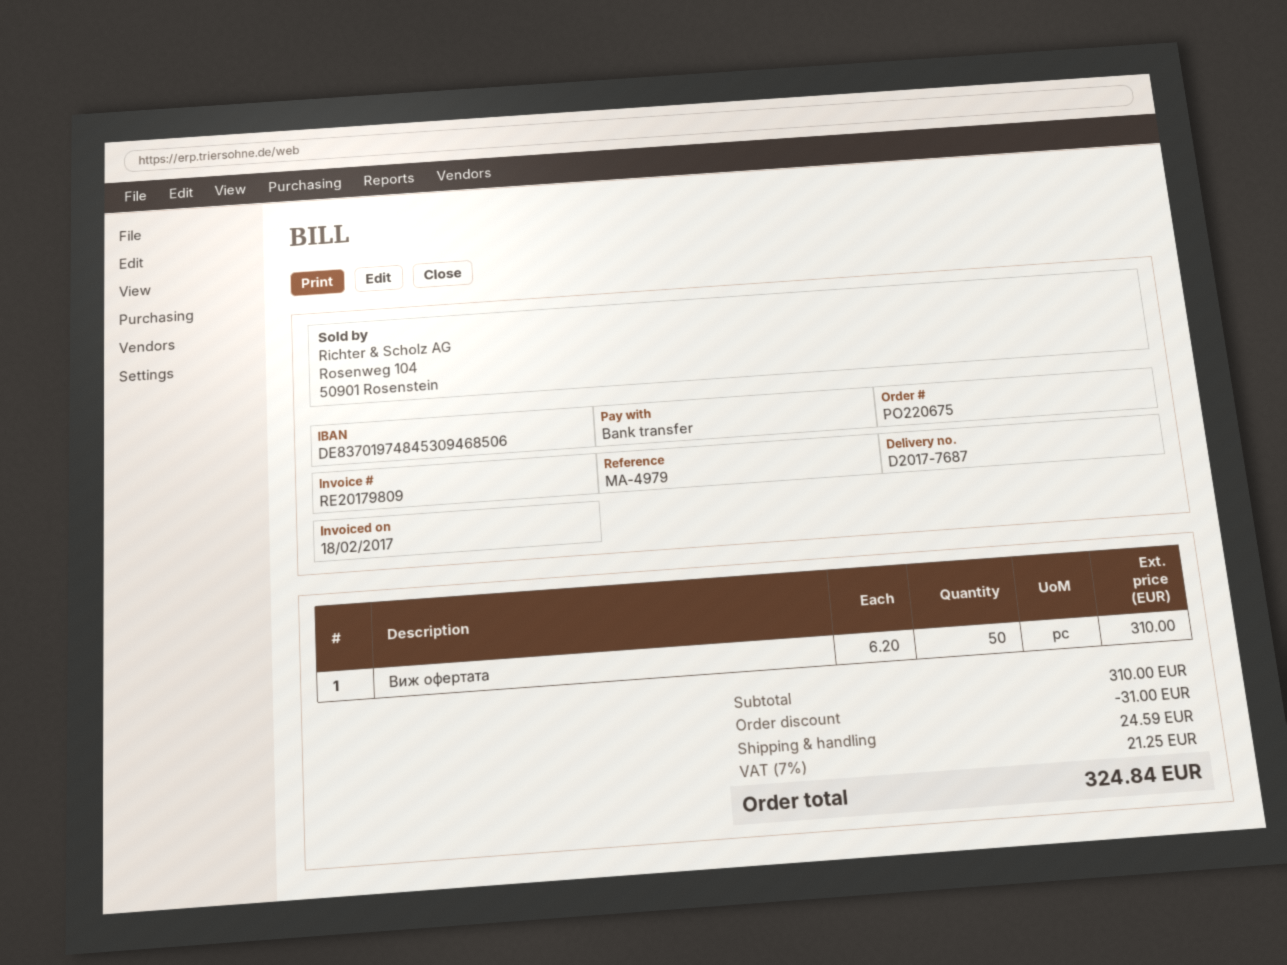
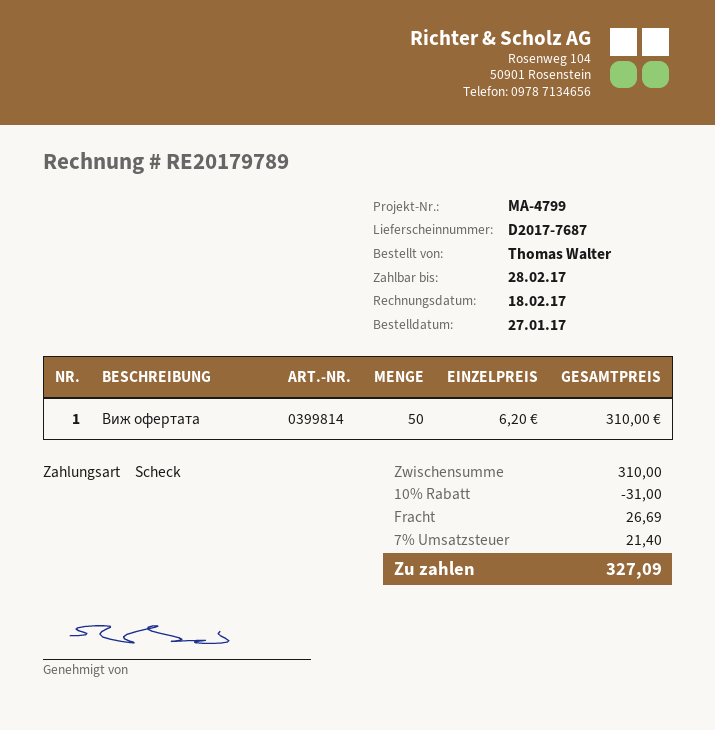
invoice number: RE20179809 -> RE20179789
reference: MA-4979 -> MA-4799
payment method: bank transfer -> cheque
shipping: 24.59 -> 26.69
tax: 7% = 21.25 -> 7% = 21.40
total: 324.84 -> 327.09

